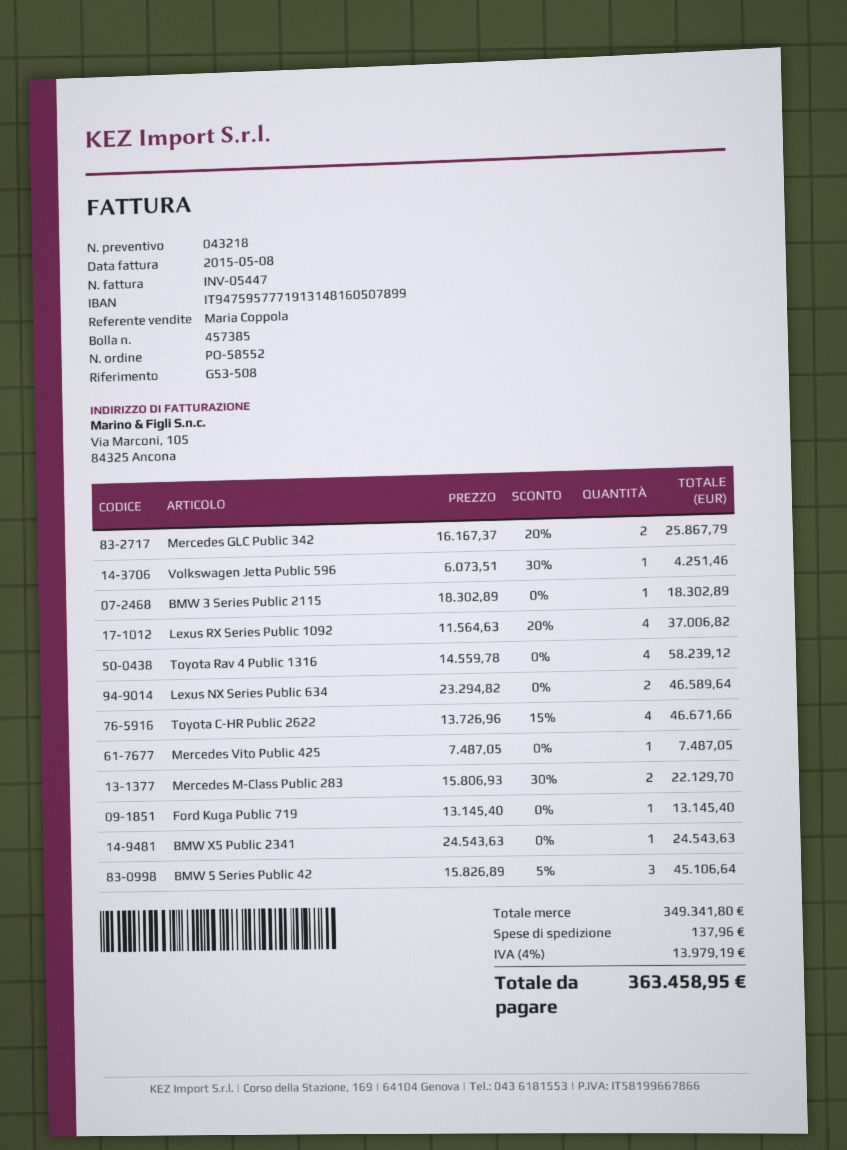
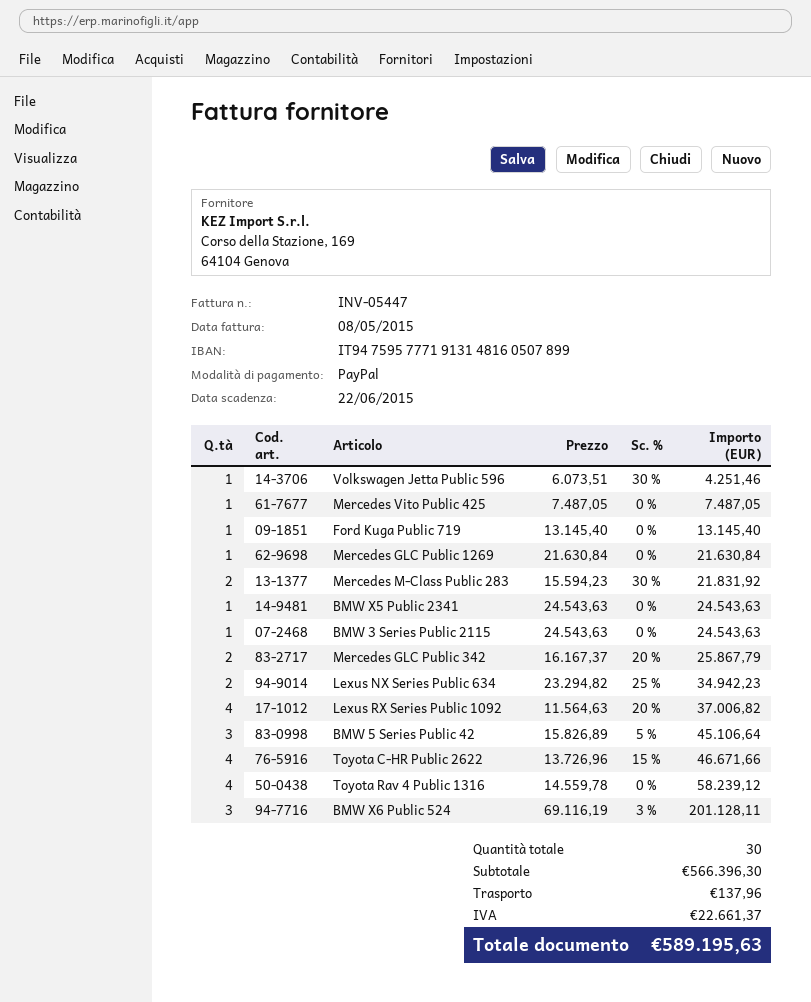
BMW 3 Series Public 2115: 1 x 18302.89 = 18302.89 -> 1 x 24543.63 = 24543.63
Lexus NX Series Public 634: 2 x 23294.82 = 46589.64 -> 2 x 23294.82 - 25% = 34942.23
Mercedes M-Class Public 283: 2 x 15806.93 - 30% = 22129.70 -> 2 x 15594.23 - 30% = 21831.92
Mercedes GLC Public 1269: none -> 1 x 21630.84 = 21630.84
BMW X6 Public 524: none -> 3 x 69116.19 - 3% = 201128.11
subtotal: 349341.80 -> 566396.30
tax: 13979.19 -> 22661.37
total: 363458.95 -> 589195.63

